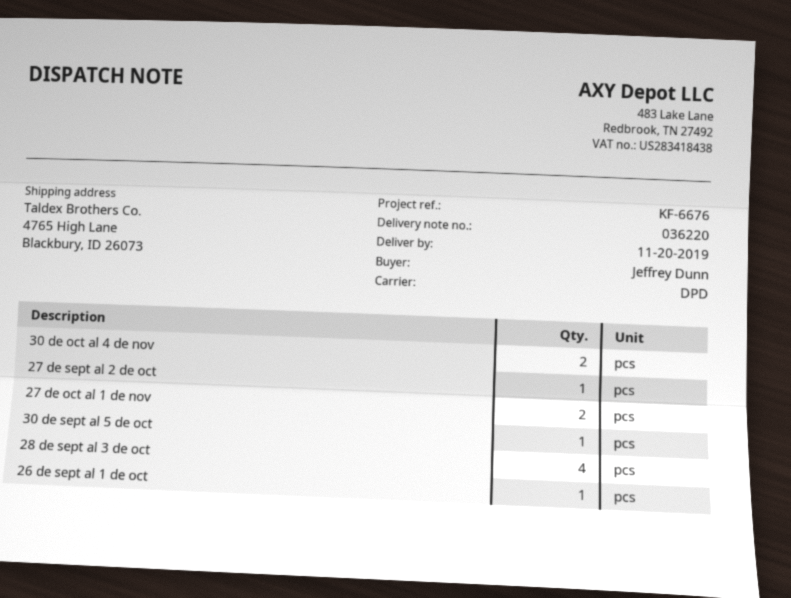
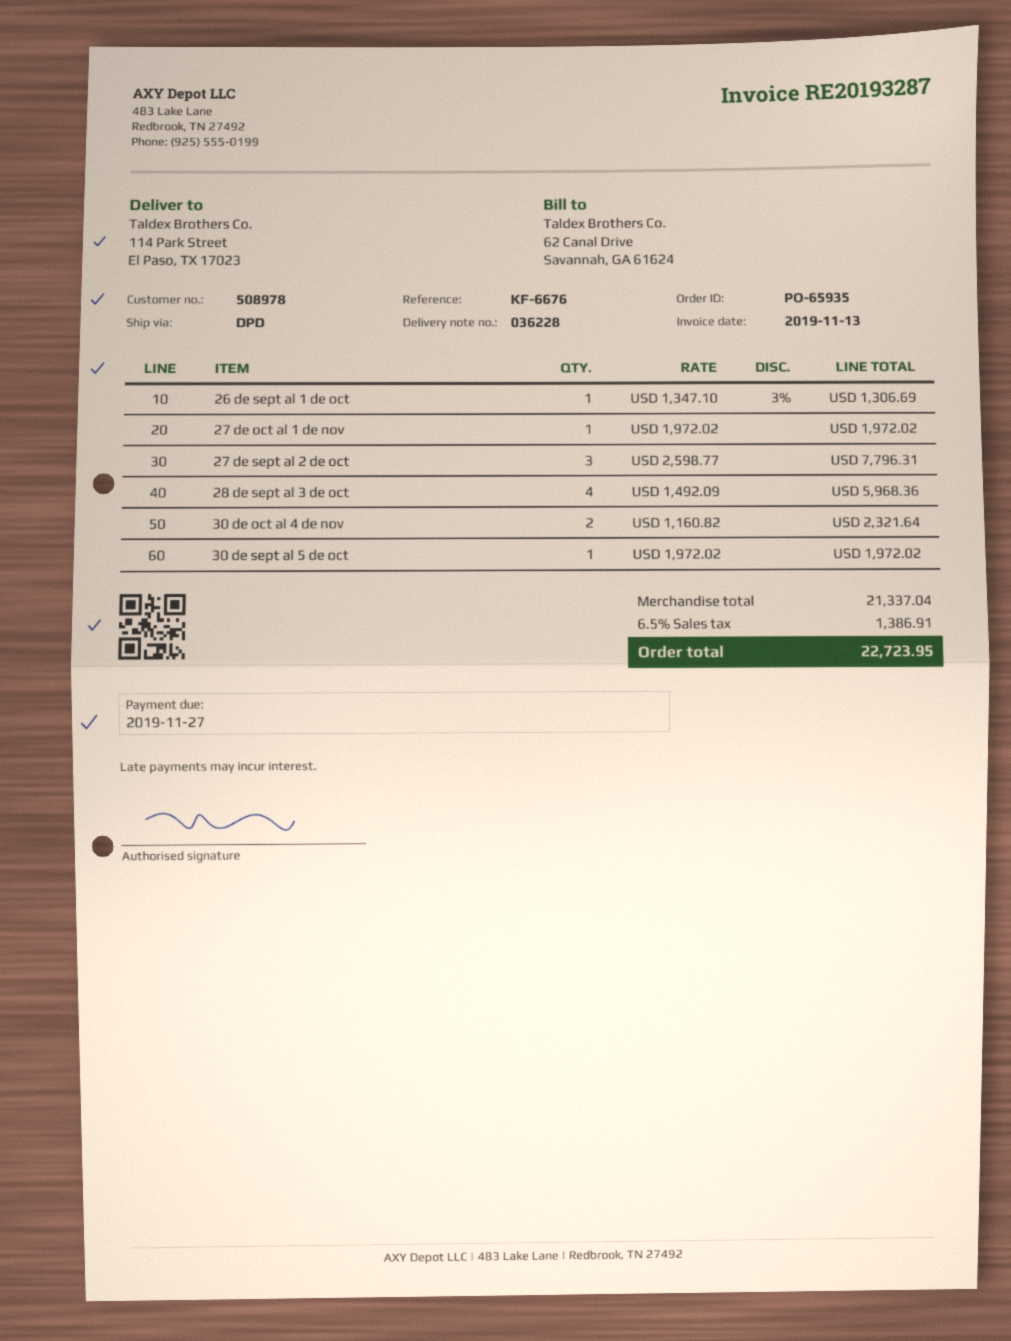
delivery note number: 036220 -> 036228
ship to: 4765 High Lane, Blackbury, ID 26073 -> 114 Park Street, El Paso, TX 17023
27 de sept al 2 de oct: 1 -> 3
27 de oct al 1 de nov: 2 -> 1

